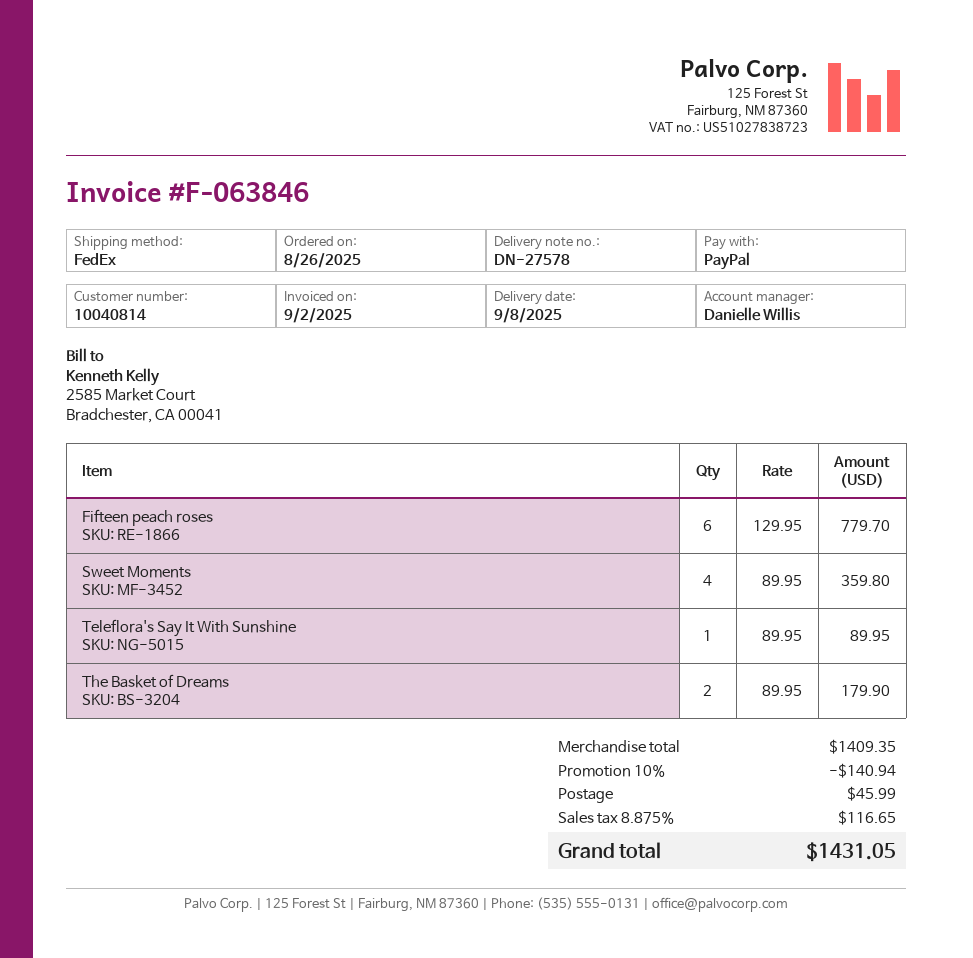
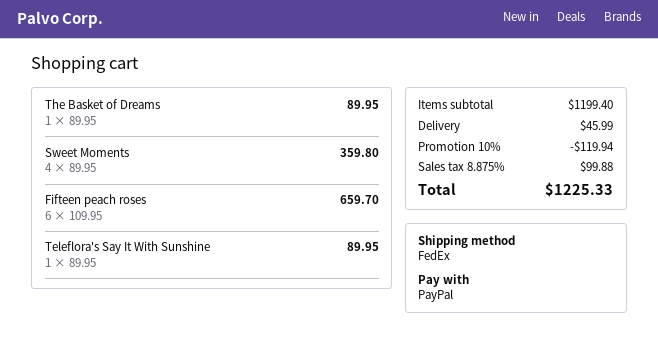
Fifteen peach roses: 6 x 129.95 = 779.70 -> 6 x 109.95 = 659.70
The Basket of Dreams: 2 x 89.95 = 179.90 -> 1 x 89.95 = 89.95
subtotal: 1409.35 -> 1199.40
discount: 10% = 140.94 -> 10% = 119.94
tax: 8.875% = 116.65 -> 8.875% = 99.88
total: 1431.05 -> 1225.33

